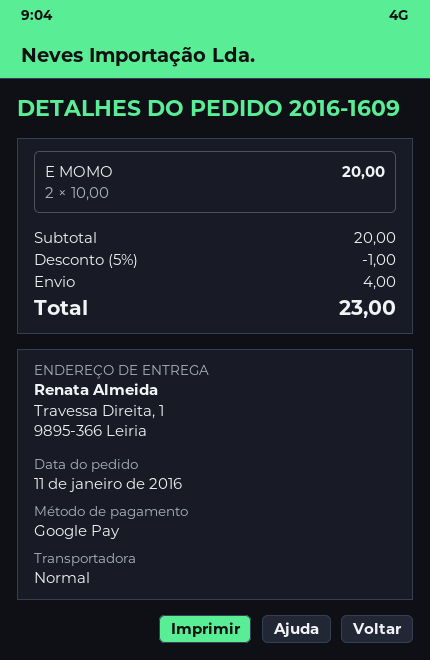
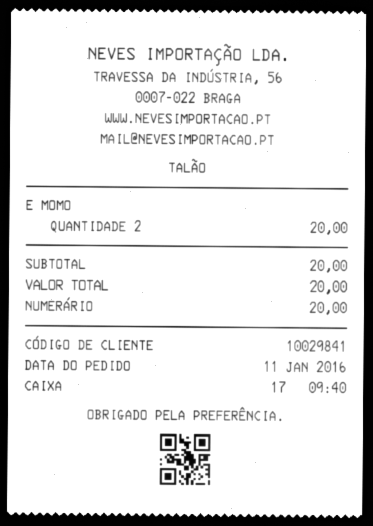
payment method: Google Pay -> cash
discount: 5% = 1.00 -> none
shipping: 4.00 -> none
total: 23.00 -> 20.00

